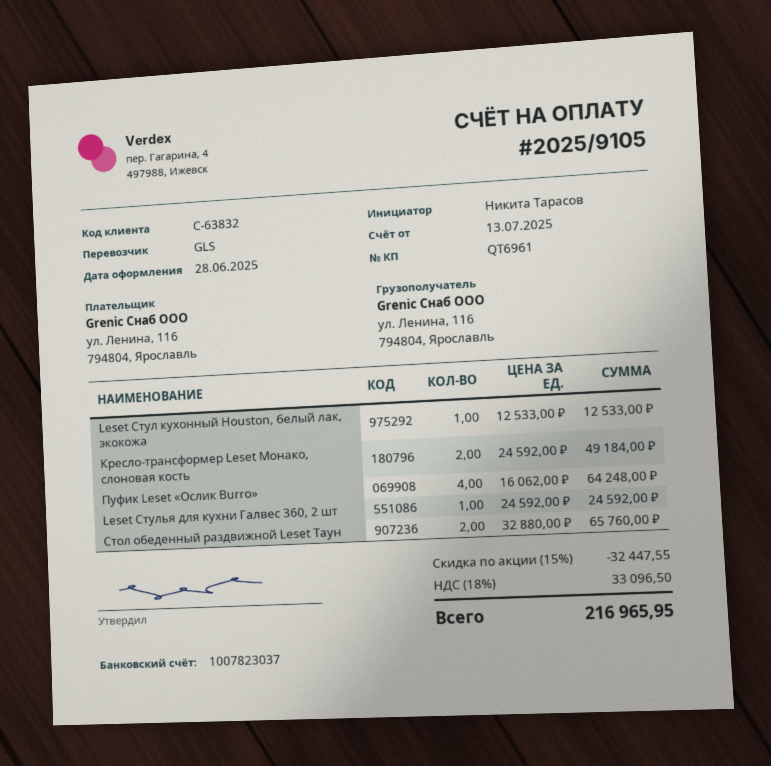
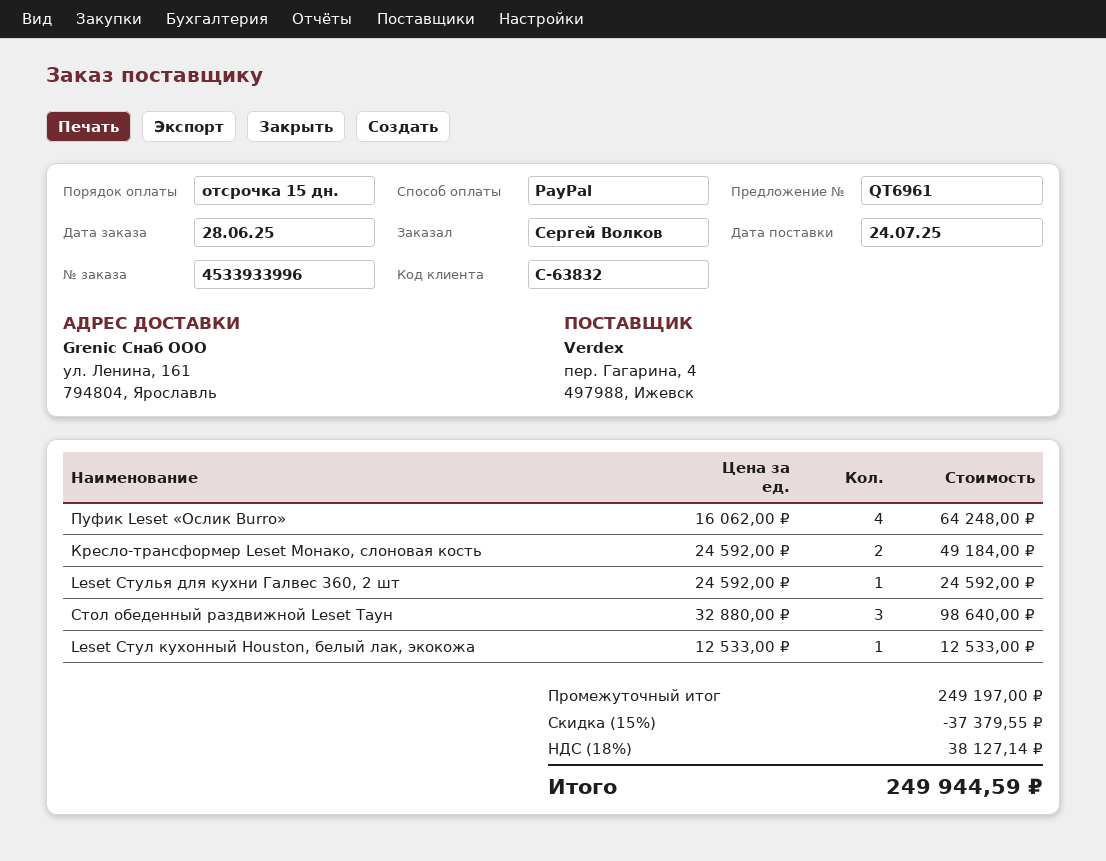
ordered by: Никита Тарасов -> Сергей Волков
ship to: ул. Ленина, 116, 794804, Ярославль -> ул. Ленина, 161, 794804, Ярославль
Стол обеденный раздвижной Leset Таун: 2 x 32880.00 = 65760.00 -> 3 x 32880.00 = 98640.00
discount: 15% = 32447.55 -> 15% = 37379.55
tax: 18% = 33096.50 -> 18% = 38127.14
total: 216965.95 -> 249944.59

